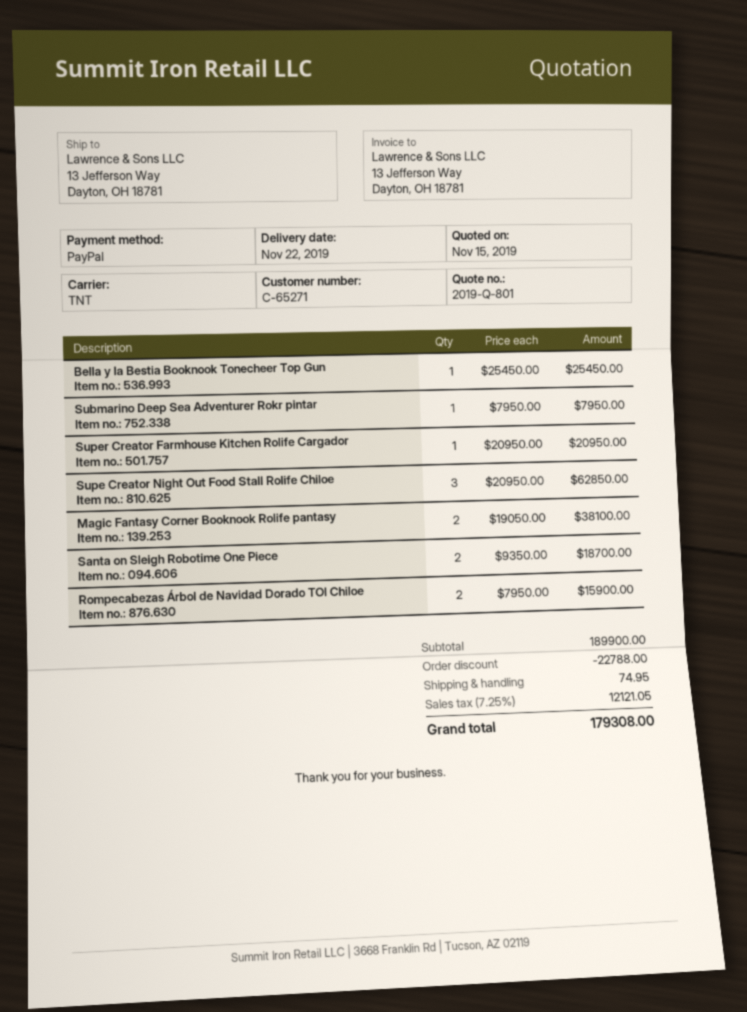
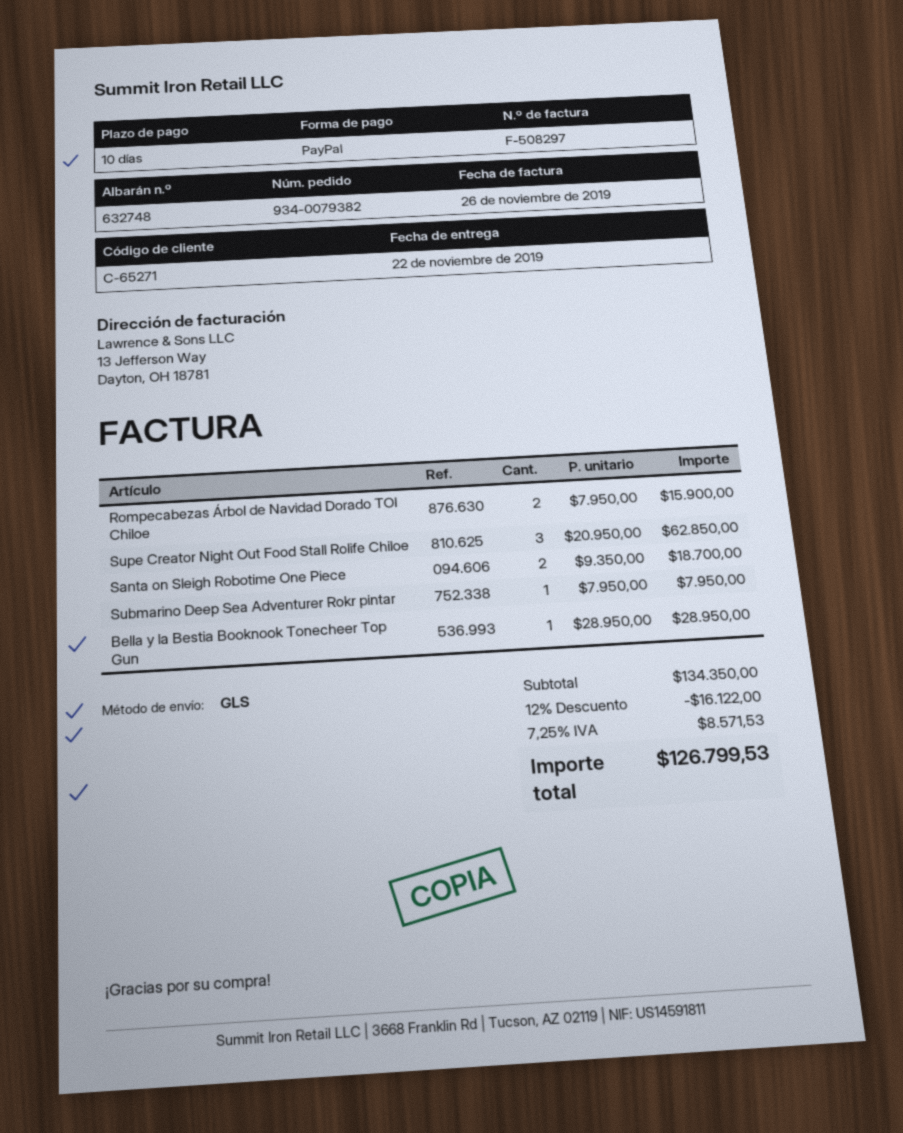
shipping method: TNT -> GLS
Bella y la Bestia Booknook Tonecheer Top Gun: 1 x 25450.00 = 25450.00 -> 1 x 28950.00 = 28950.00
Super Creator Farmhouse Kitchen Rolife Cargador: 1 x 20950.00 = 20950.00 -> none
Magic Fantasy Corner Booknook Rolife pantasy: 2 x 19050.00 = 38100.00 -> none
subtotal: 189900.00 -> 134350.00
discount: 22788.00 -> 16122.00
shipping: 74.95 -> none
tax: 7.25% = 12121.05 -> 7.25% = 8571.53
total: 179308.00 -> 126799.53

